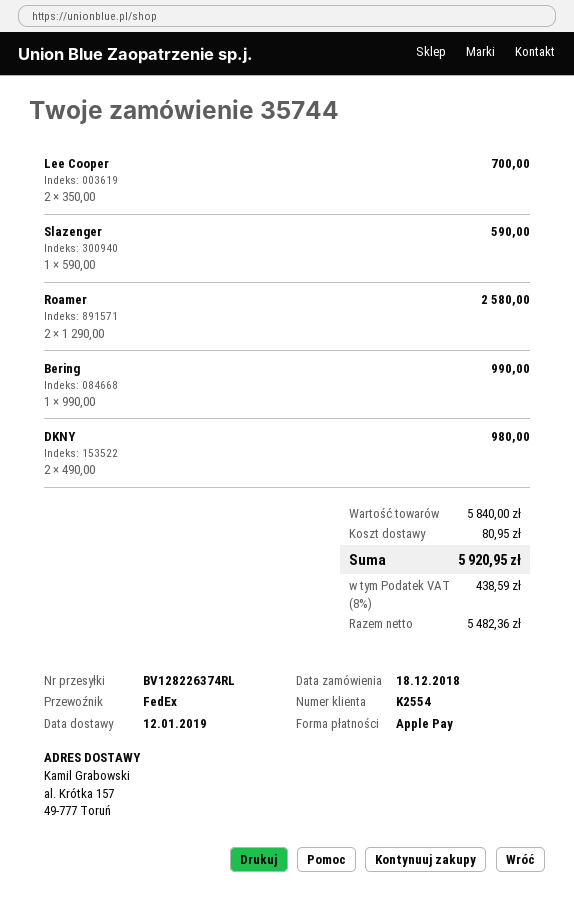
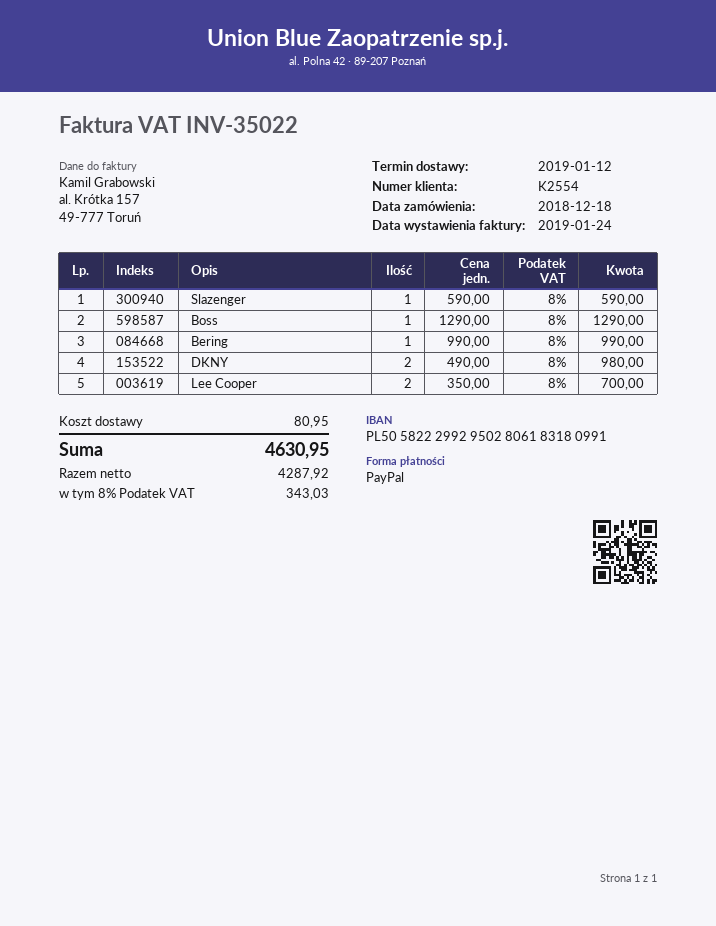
payment method: Apple Pay -> PayPal
Roamer: 2 x 1290.00 = 2580.00 -> none
Boss: none -> 1 x 1290.00 = 1290.00
net: 5482.36 -> 4287.92
tax: 8% = 438.59 -> 8% = 343.03
total: 5920.95 -> 4630.95

